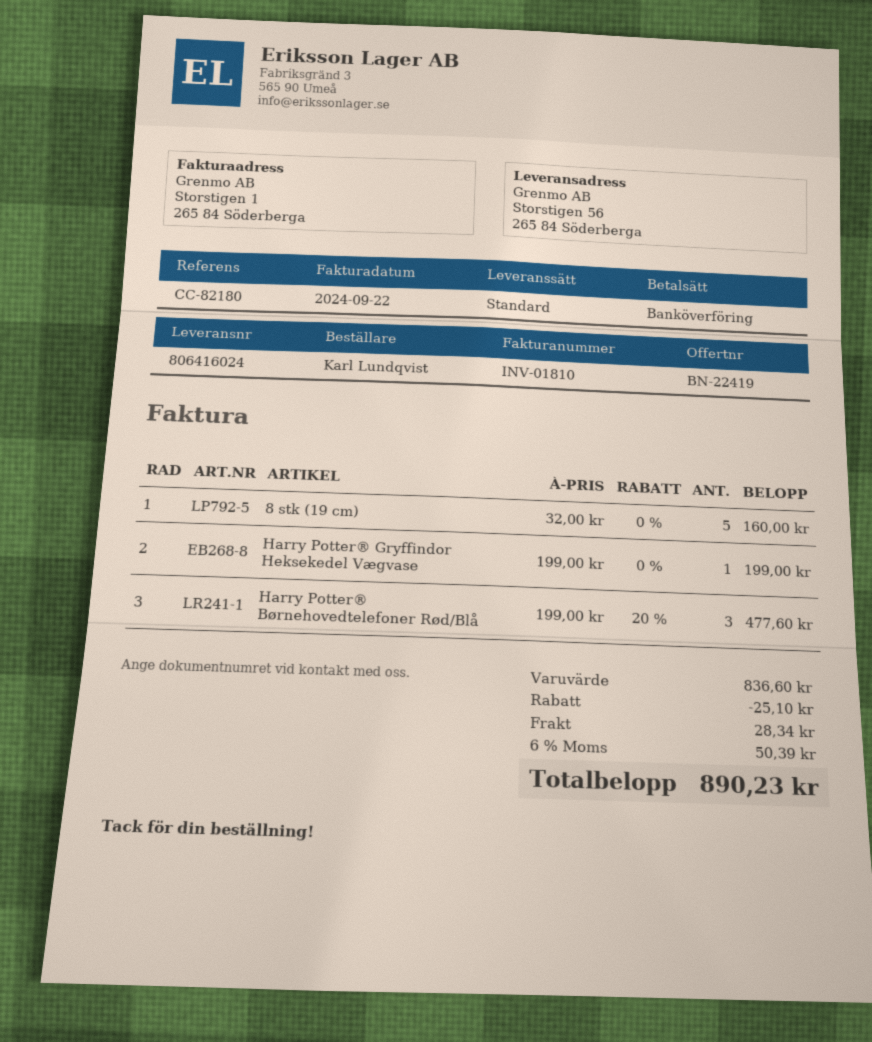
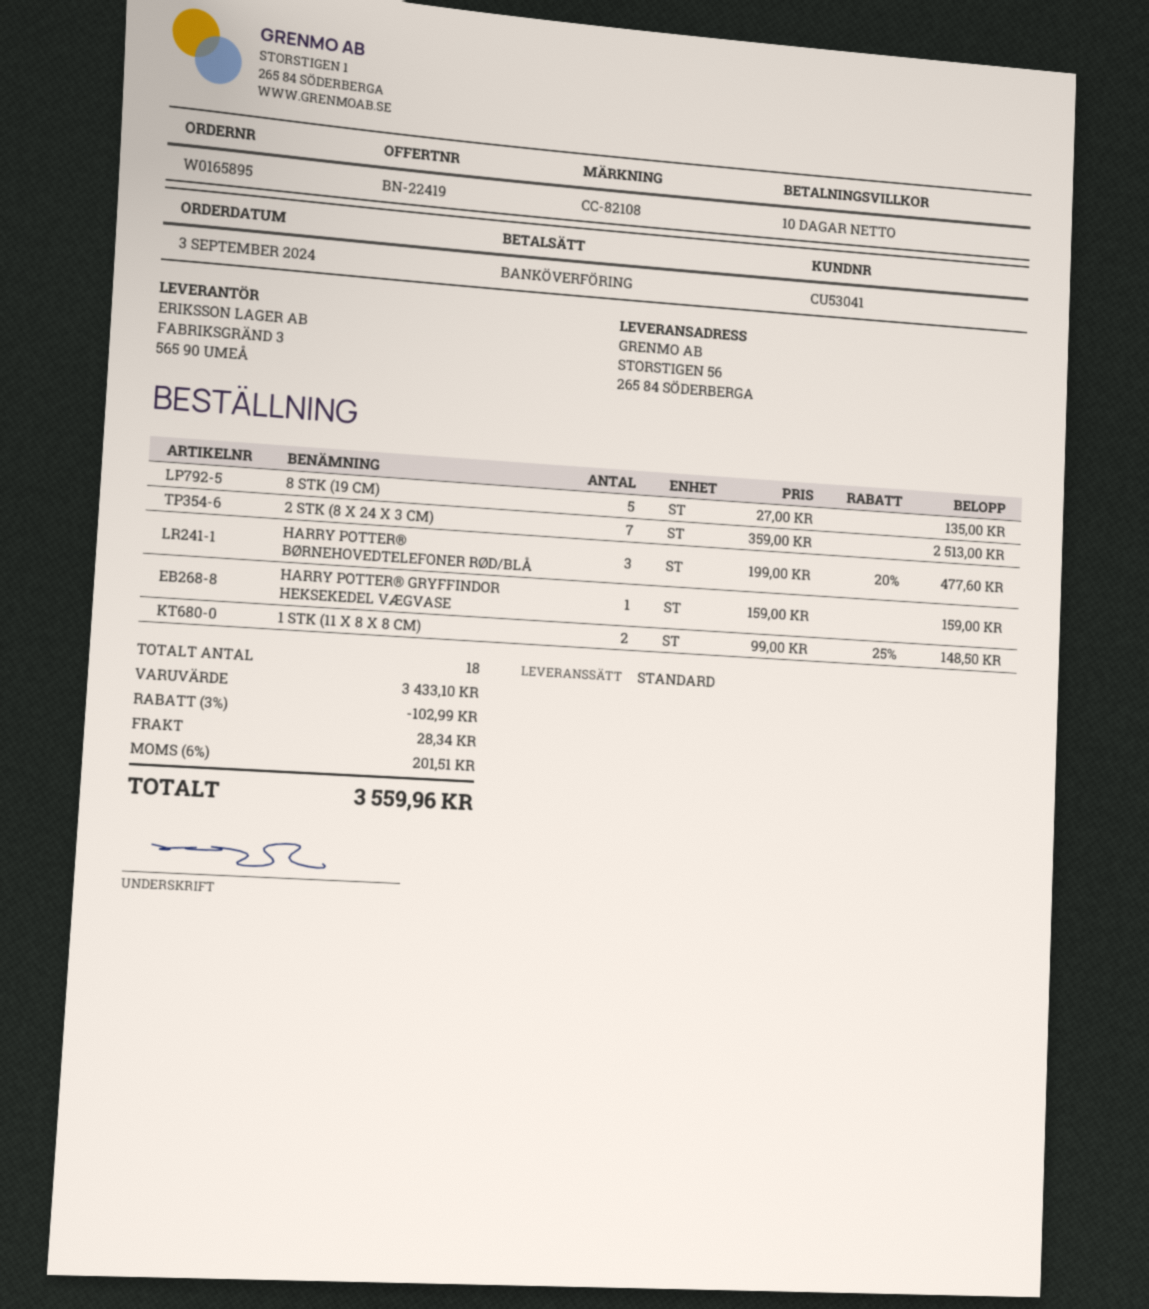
reference: CC-82180 -> CC-82108
8 stk (19 cm): 5 x 32.00 = 160.00 -> 5 x 27.00 = 135.00
Harry Potter® Gryffindor Heksekedel Vægvase: 1 x 199.00 = 199.00 -> 1 x 159.00 = 159.00
2 STK (8 X 24 X 3 CM): none -> 7 x 359.00 = 2513.00
1 STK (11 X 8 X 8 CM): none -> 2 x 99.00 - 25% = 148.50
subtotal: 836.60 -> 3433.10
discount: 25.10 -> 102.99
tax: 6% = 50.39 -> 6% = 201.51
total: 890.23 -> 3559.96

